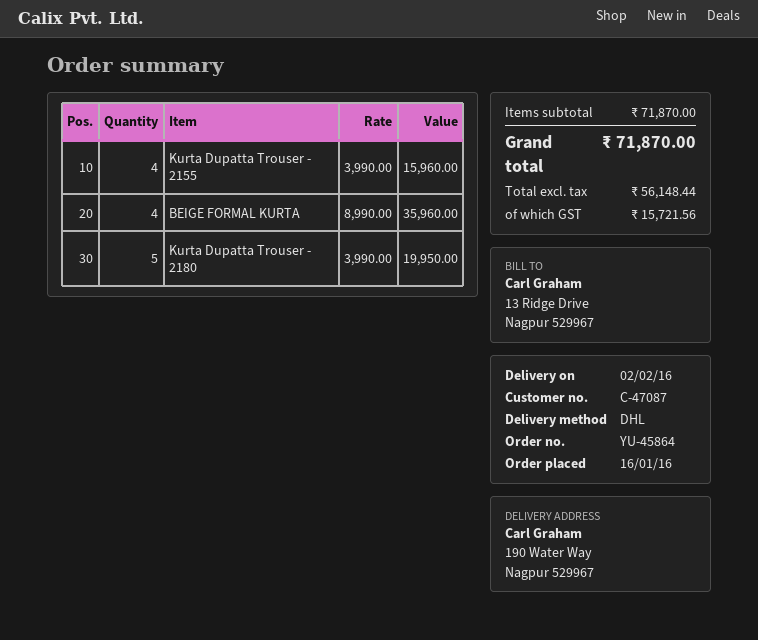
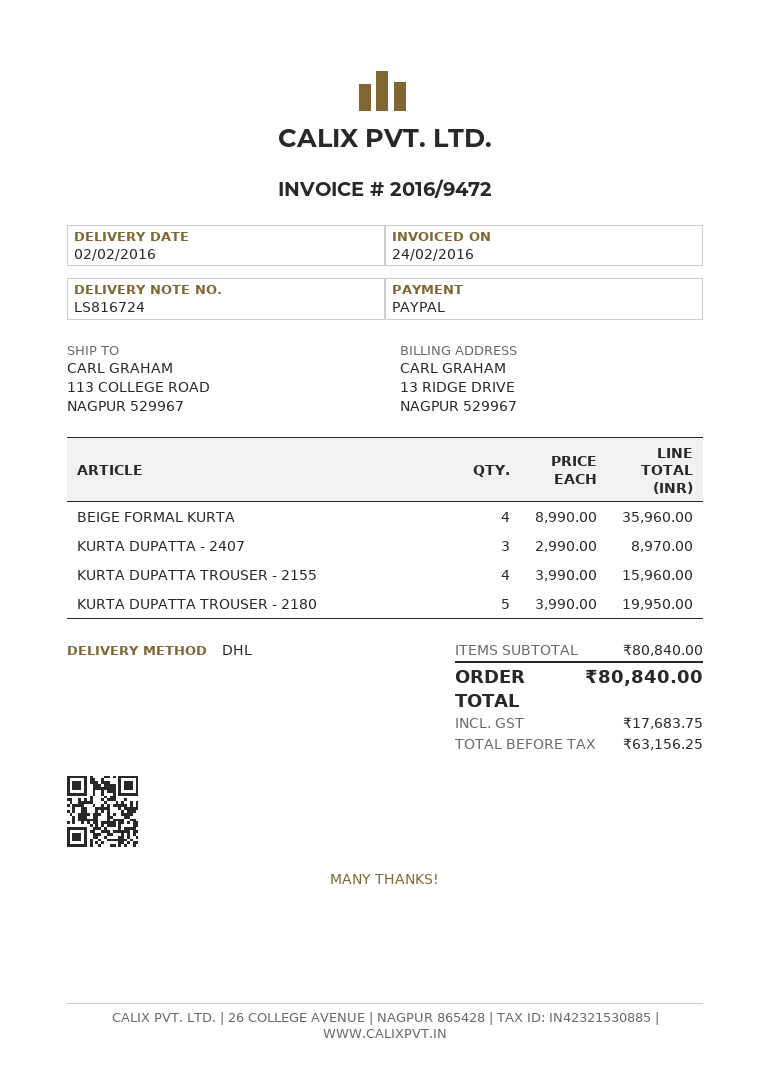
ship to: 190 Water Way, Nagpur 529967 -> 113 COLLEGE ROAD, NAGPUR 529967
KURTA DUPATTA - 2407: none -> 3 x 2990.00 = 8970.00
subtotal: 71870.00 -> 80840.00
net: 56148.44 -> 63156.25
tax: 15721.56 -> 17683.75
total: 71870.00 -> 80840.00

